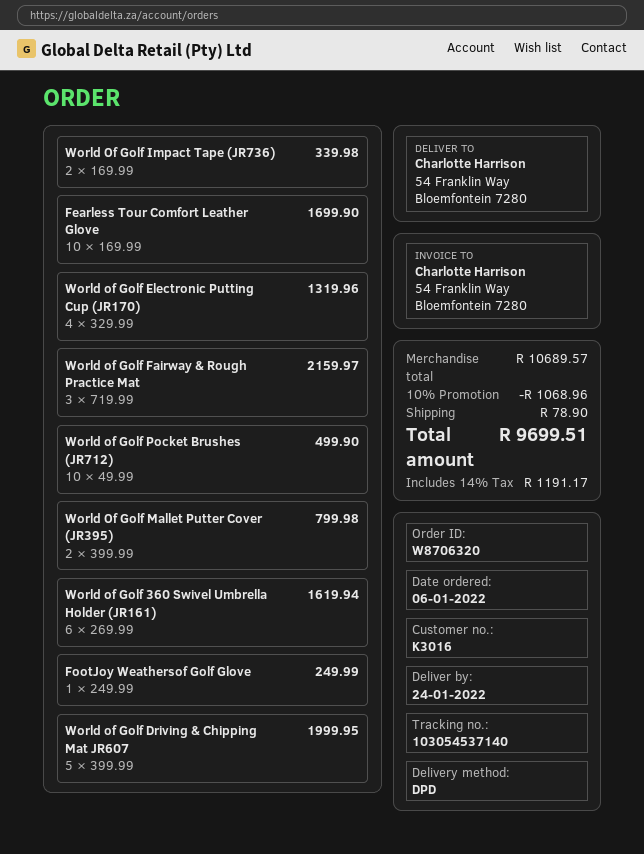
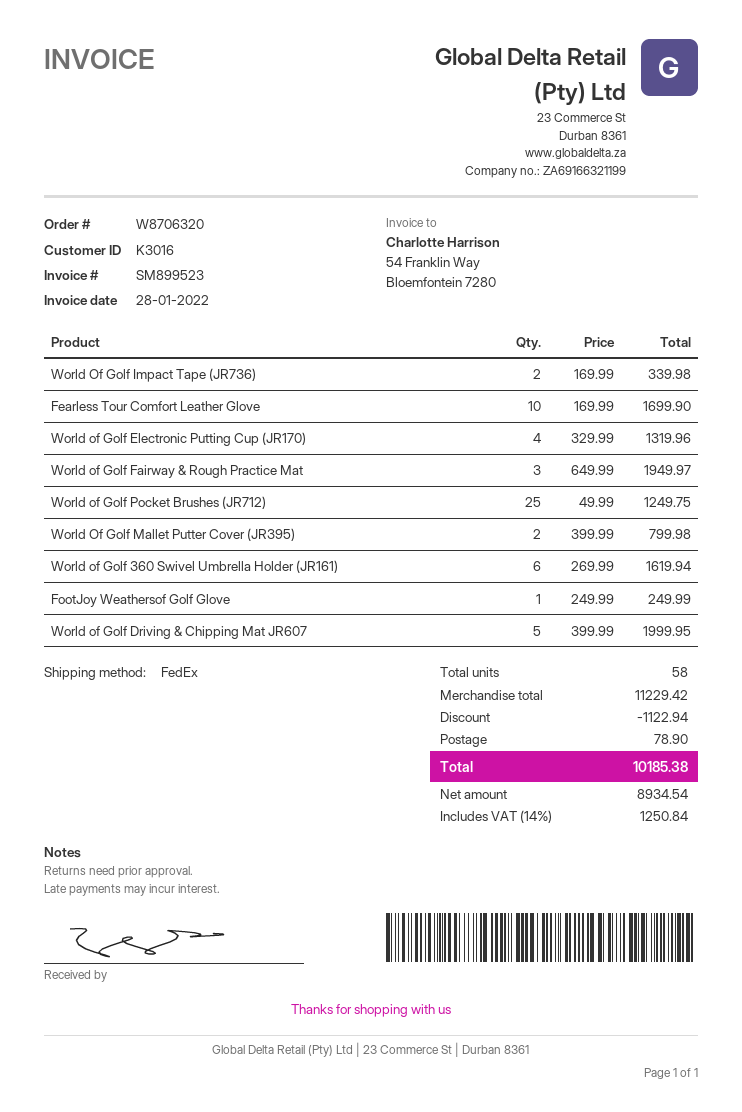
shipping method: DPD -> FedEx
World of Golf Fairway & Rough Practice Mat: 3 x 719.99 = 2159.97 -> 3 x 649.99 = 1949.97
World of Golf Pocket Brushes (JR712): 10 x 49.99 = 499.90 -> 25 x 49.99 = 1249.75
subtotal: 10689.57 -> 11229.42
discount: 1068.96 -> 1122.94
tax: 14% = 1191.17 -> 14% = 1250.84
total: 9699.51 -> 10185.38

